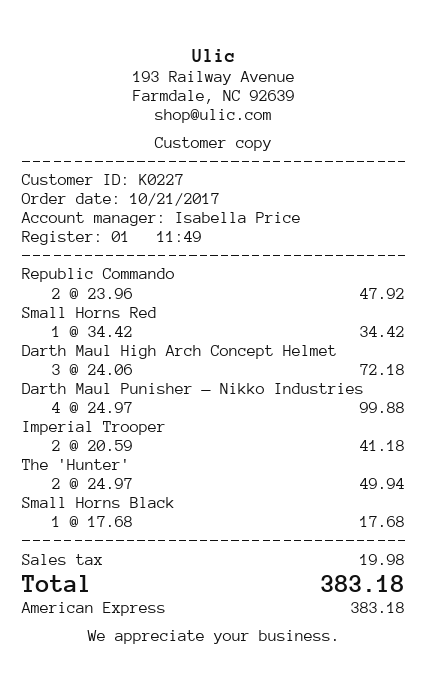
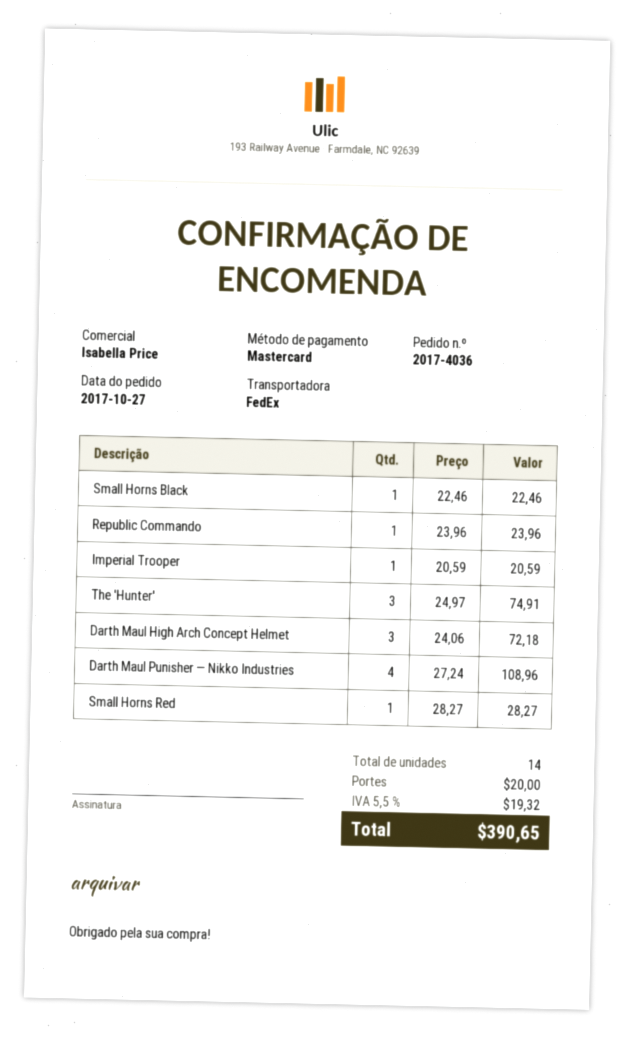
order date: 2017-10-21 -> 2017-10-27
payment method: American Express -> Mastercard
Republic Commando: 2 x 23.96 = 47.92 -> 1 x 23.96 = 23.96
Small Horns Red: 1 x 34.42 = 34.42 -> 1 x 28.27 = 28.27
Darth Maul Punisher — Nikko Industries: 4 x 24.97 = 99.88 -> 4 x 27.24 = 108.96
Imperial Trooper: 2 x 20.59 = 41.18 -> 1 x 20.59 = 20.59
The 'Hunter': 2 x 24.97 = 49.94 -> 3 x 24.97 = 74.91
Small Horns Black: 1 x 17.68 = 17.68 -> 1 x 22.46 = 22.46
shipping: none -> 20.00
tax: 19.98 -> 19.32
total: 383.18 -> 390.65

